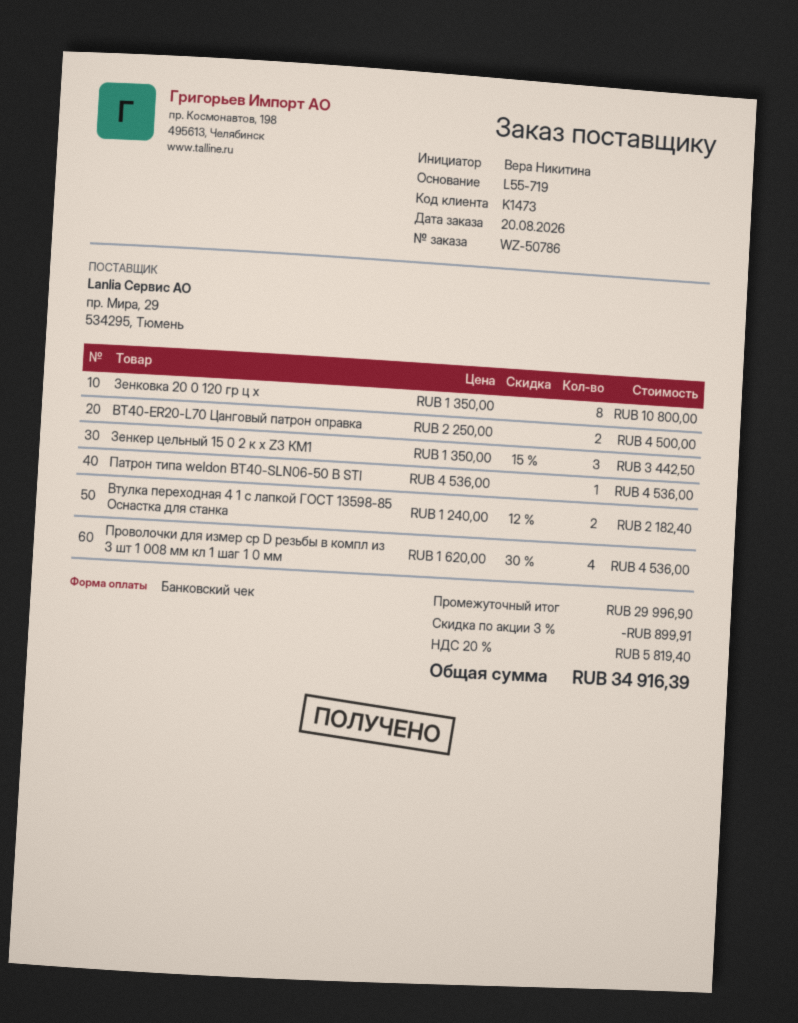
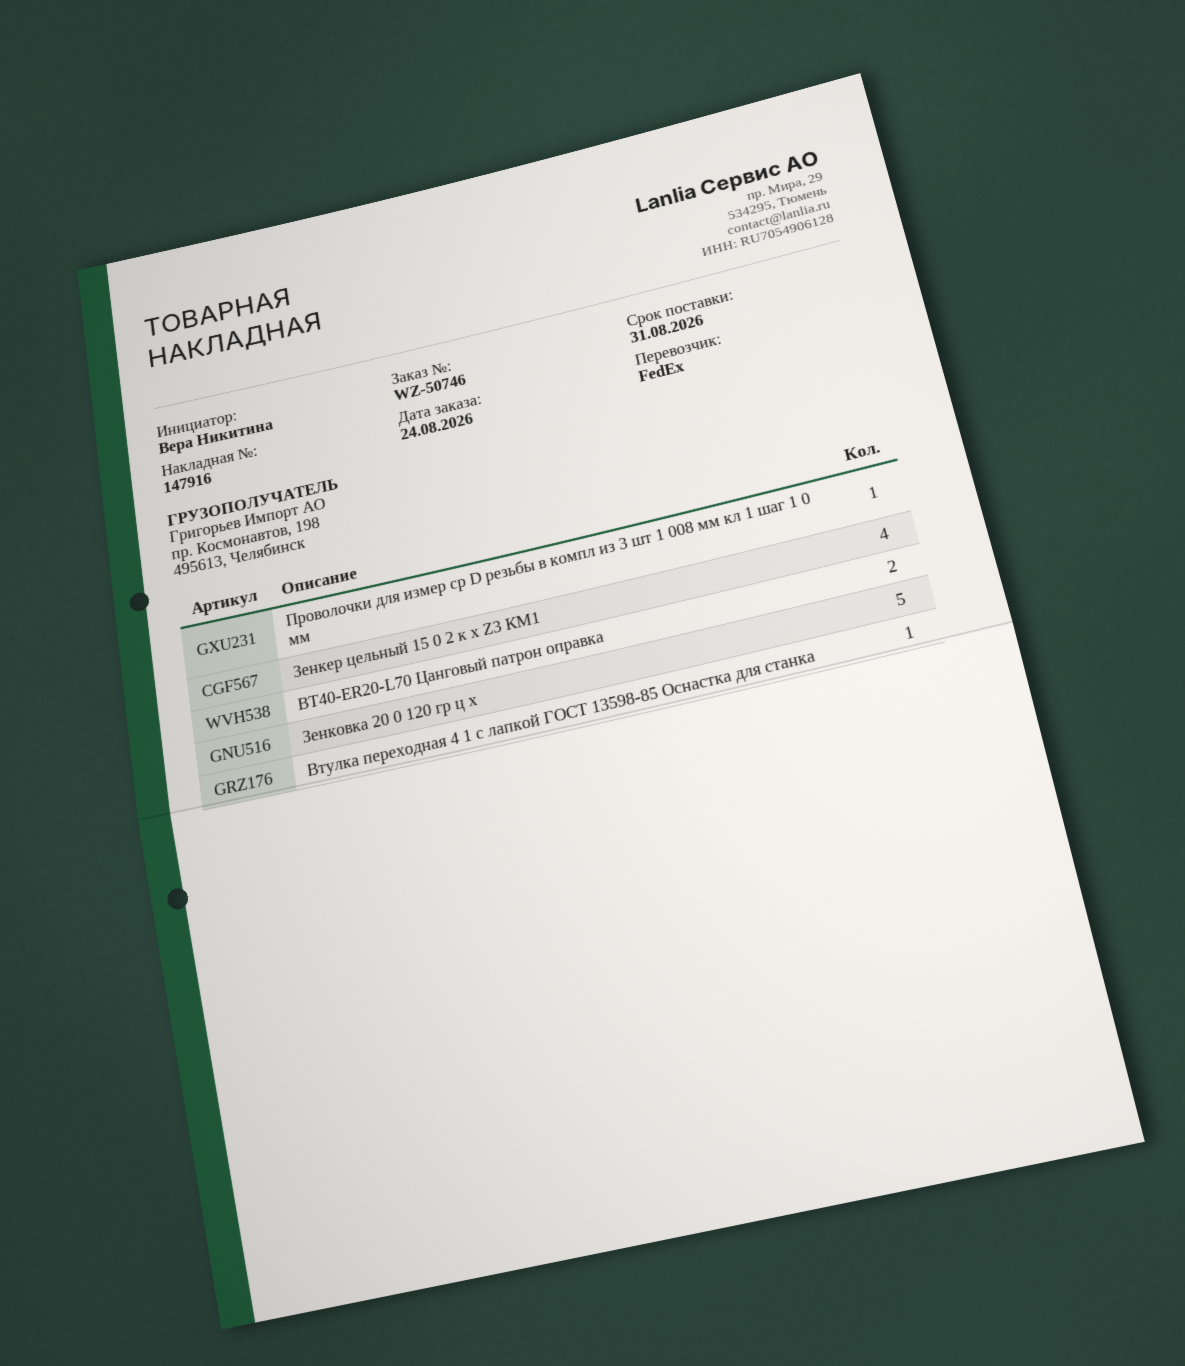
order number: WZ-50786 -> WZ-50746
order date: 2026-08-20 -> 2026-08-24
Зенковка 20 0 120 гр ц х: 8 -> 5
Зенкер цельный 15 0 2 к х Z3 КМ1: 3 -> 4
Патрон типа weldon BT40-SLN06-50 B STI: 1 -> none
Втулка переходная 4 1 с лапкой ГОСТ 13598-85 Оснастка для станка: 2 -> 1
Проволочки для измер ср D резьбы в компл из 3 шт 1 008 мм кл 1 шаг 1 0 мм: 4 -> 1

